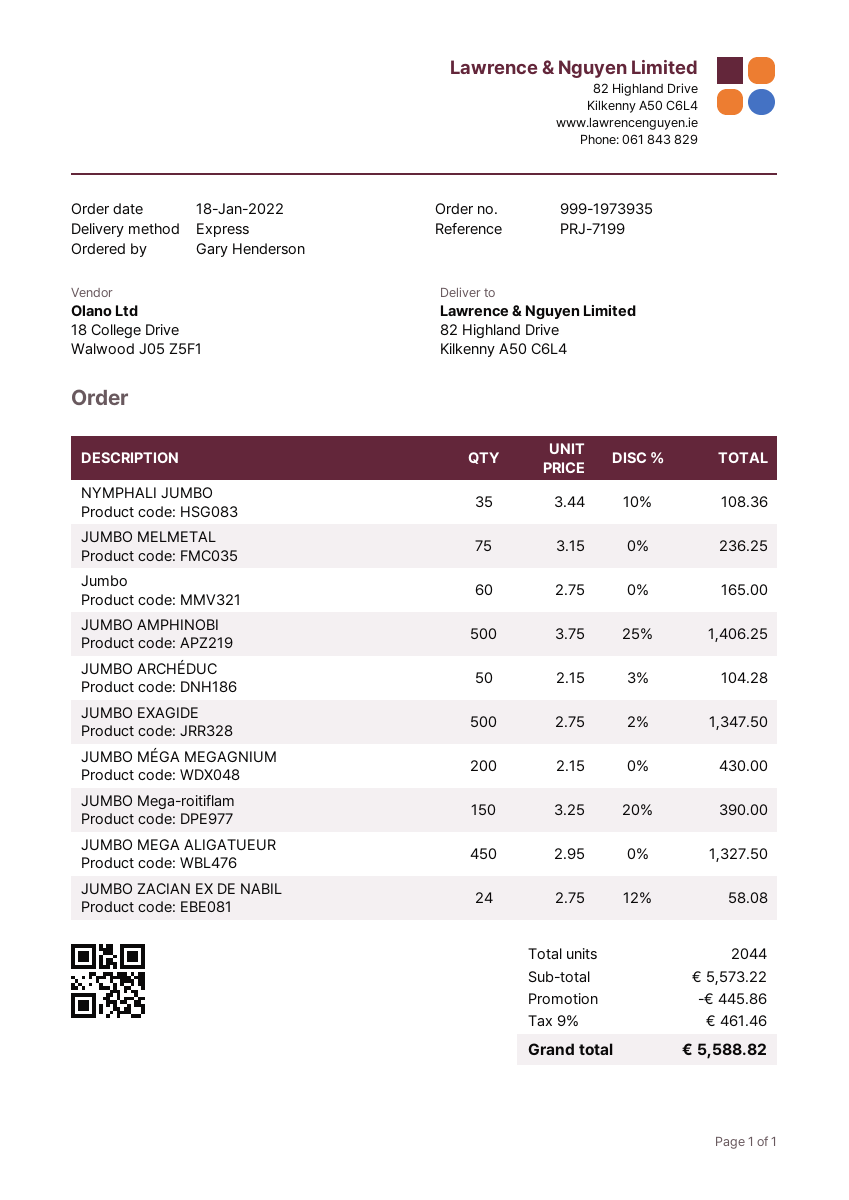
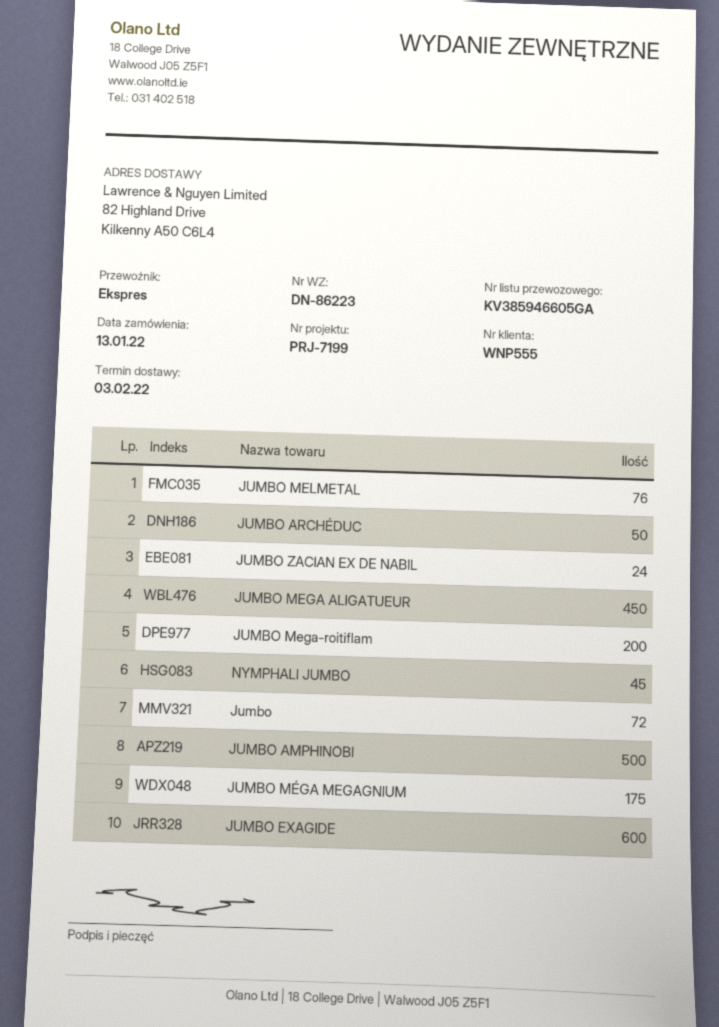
order date: 2022-01-18 -> 2022-01-13
NYMPHALI JUMBO: 35 -> 45
JUMBO MELMETAL: 75 -> 76
Jumbo: 60 -> 72
JUMBO EXAGIDE: 500 -> 600
JUMBO MÉGA MEGAGNIUM: 200 -> 175
JUMBO Mega-roitiflam: 150 -> 200

